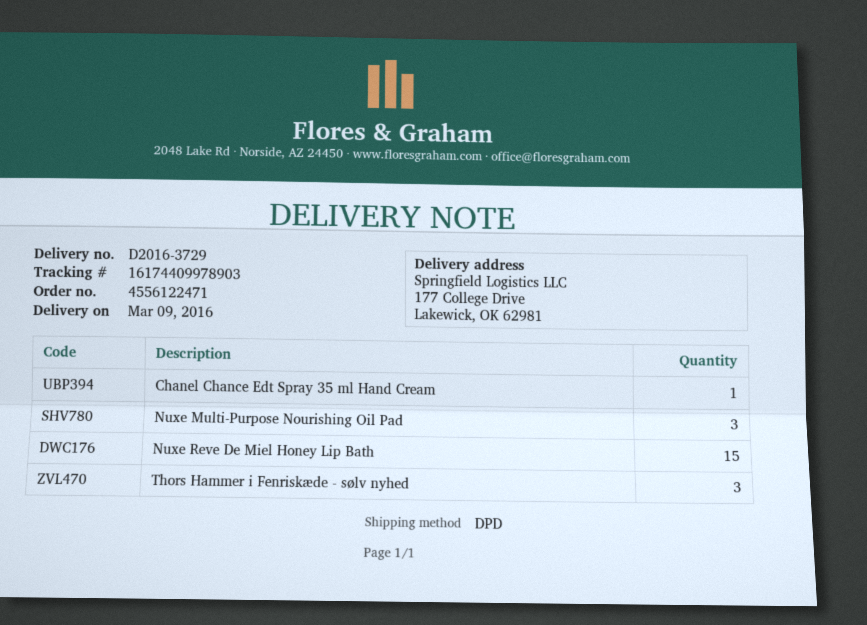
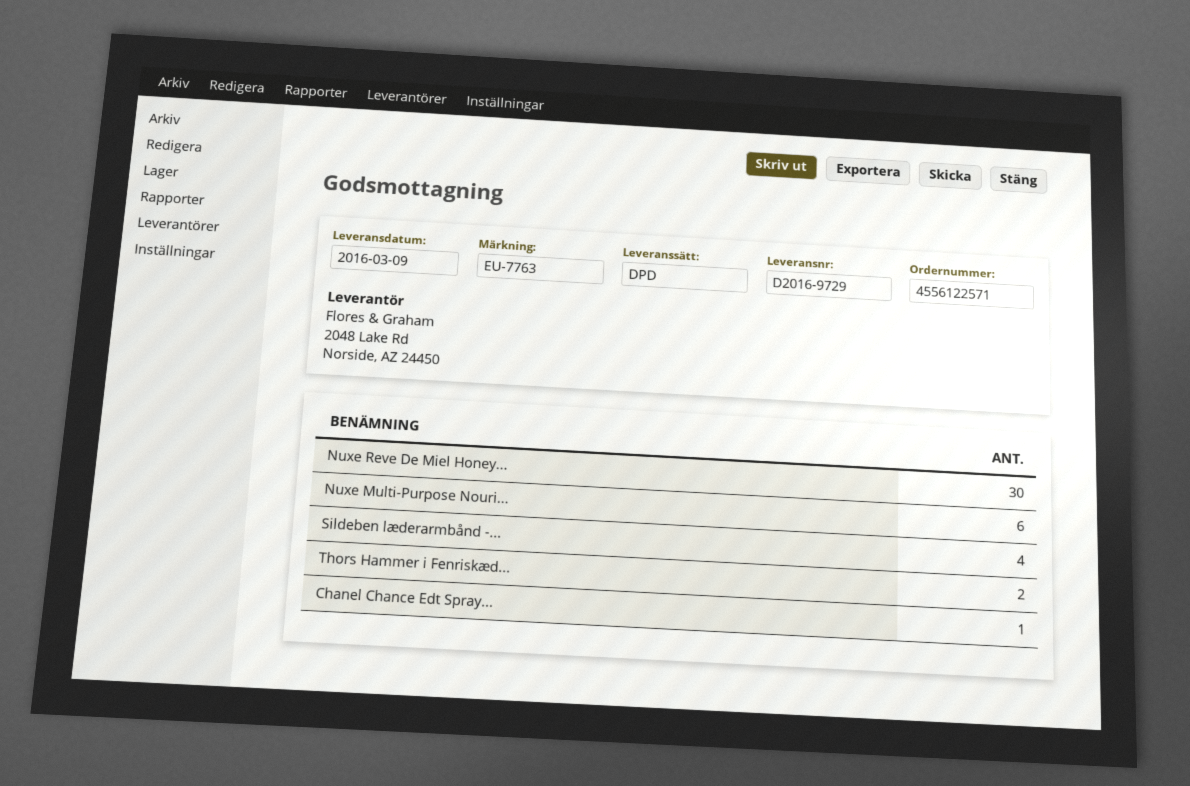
order number: 4556122471 -> 4556122571
delivery note number: D2016-3729 -> D2016-9729
Nuxe Multi-Purpose Nourishing Oil Pad: 3 -> 6
Nuxe Reve De Miel Honey Lip Bath: 15 -> 30
Thors Hammer i Fenriskæde - sølv nyhed: 3 -> 2
Sildeben læderarmbånd -...: none -> 4

